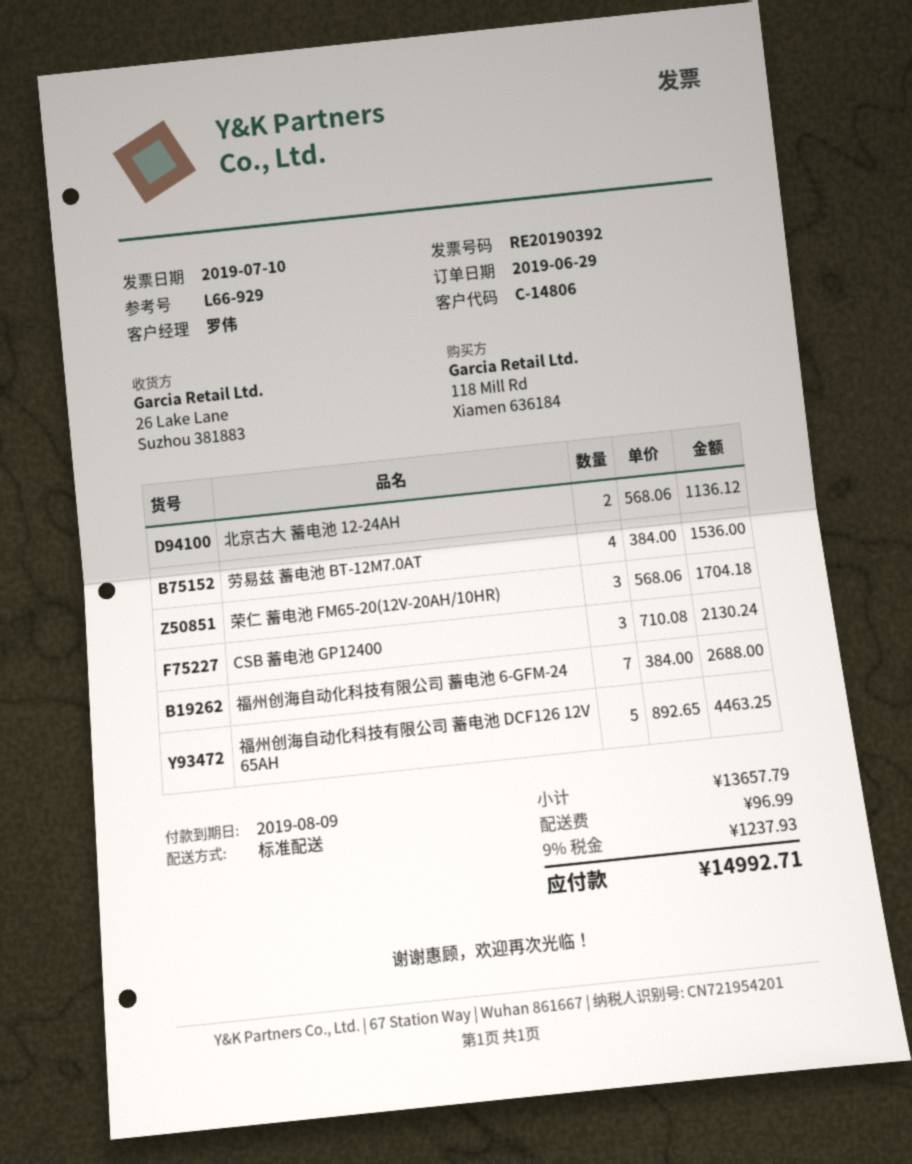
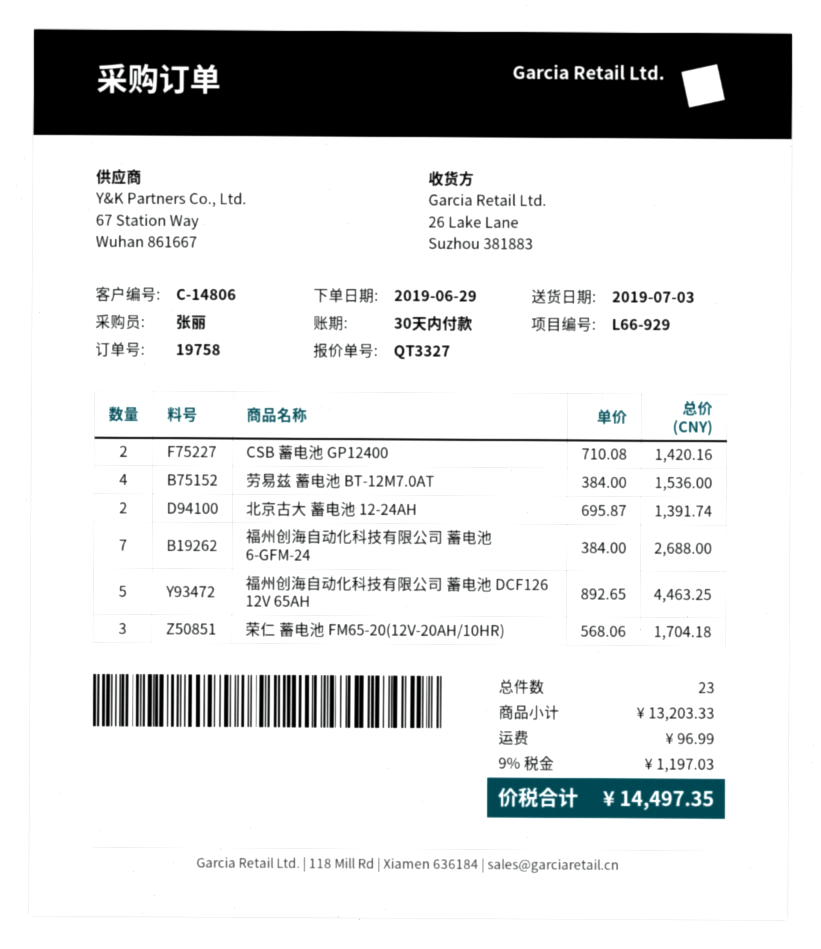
北京古大 蓄电池 12-24AH: 2 x 568.06 = 1136.12 -> 2 x 695.87 = 1391.74
CSB 蓄电池 GP12400: 3 x 710.08 = 2130.24 -> 2 x 710.08 = 1420.16
subtotal: 13657.79 -> 13203.33
tax: 9% = 1237.93 -> 9% = 1197.03
total: 14992.71 -> 14497.35

